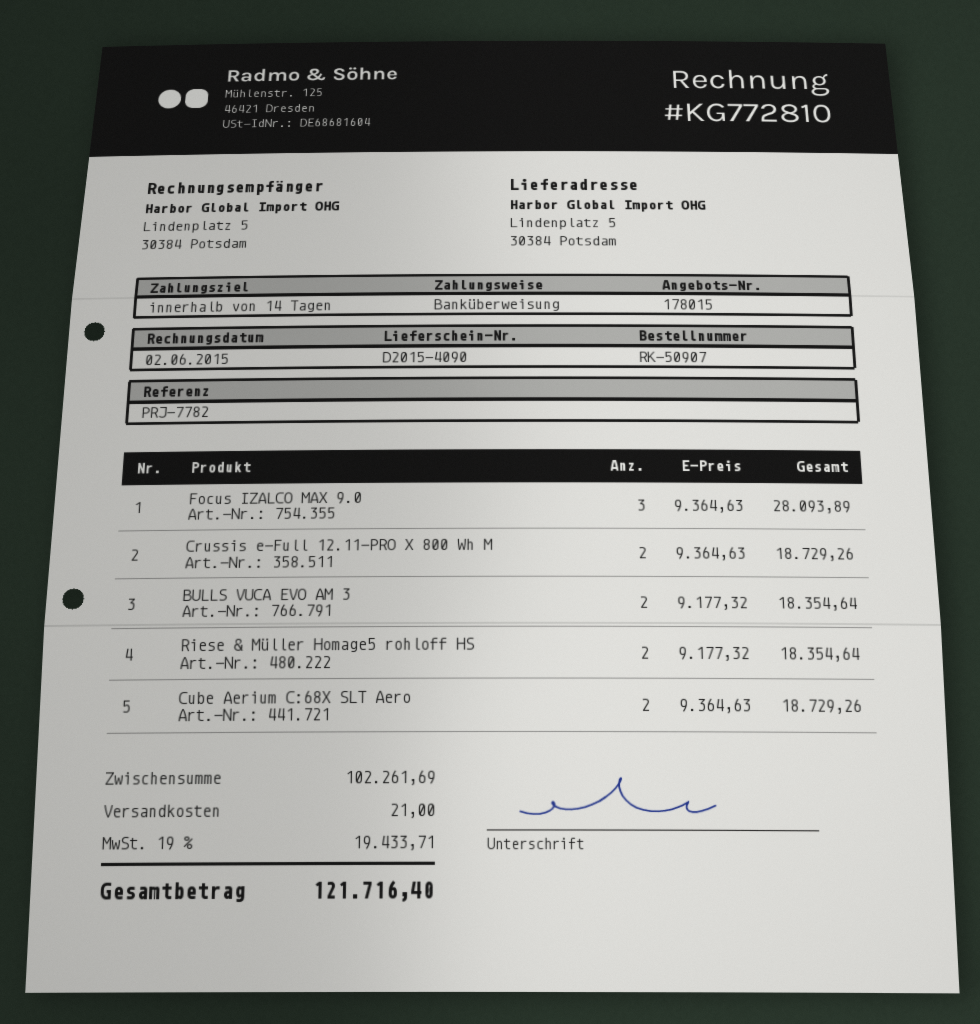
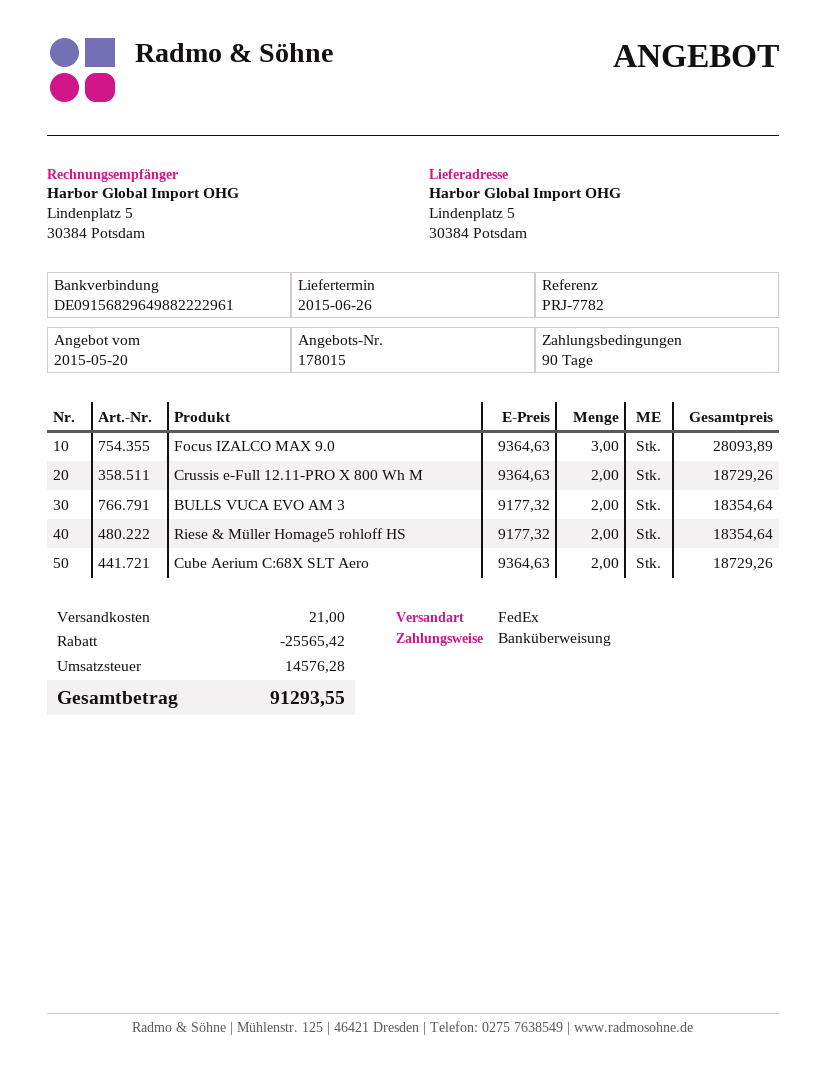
payment terms: 14 days -> 90 days
discount: none -> 25565.42
tax: 19433.71 -> 14576.28
total: 121716.40 -> 91293.55

